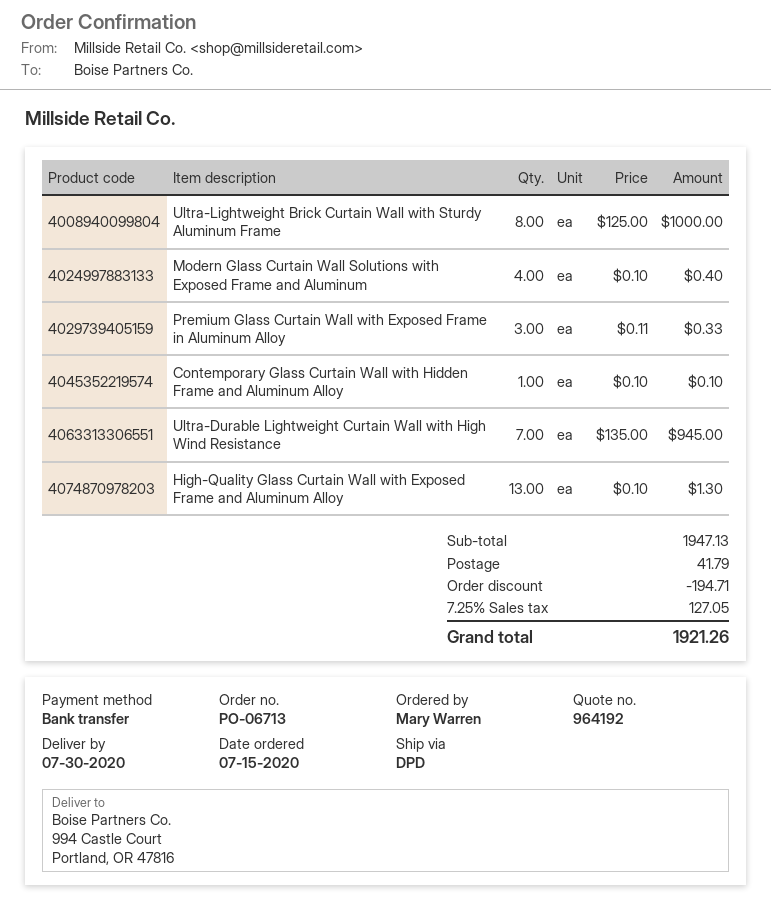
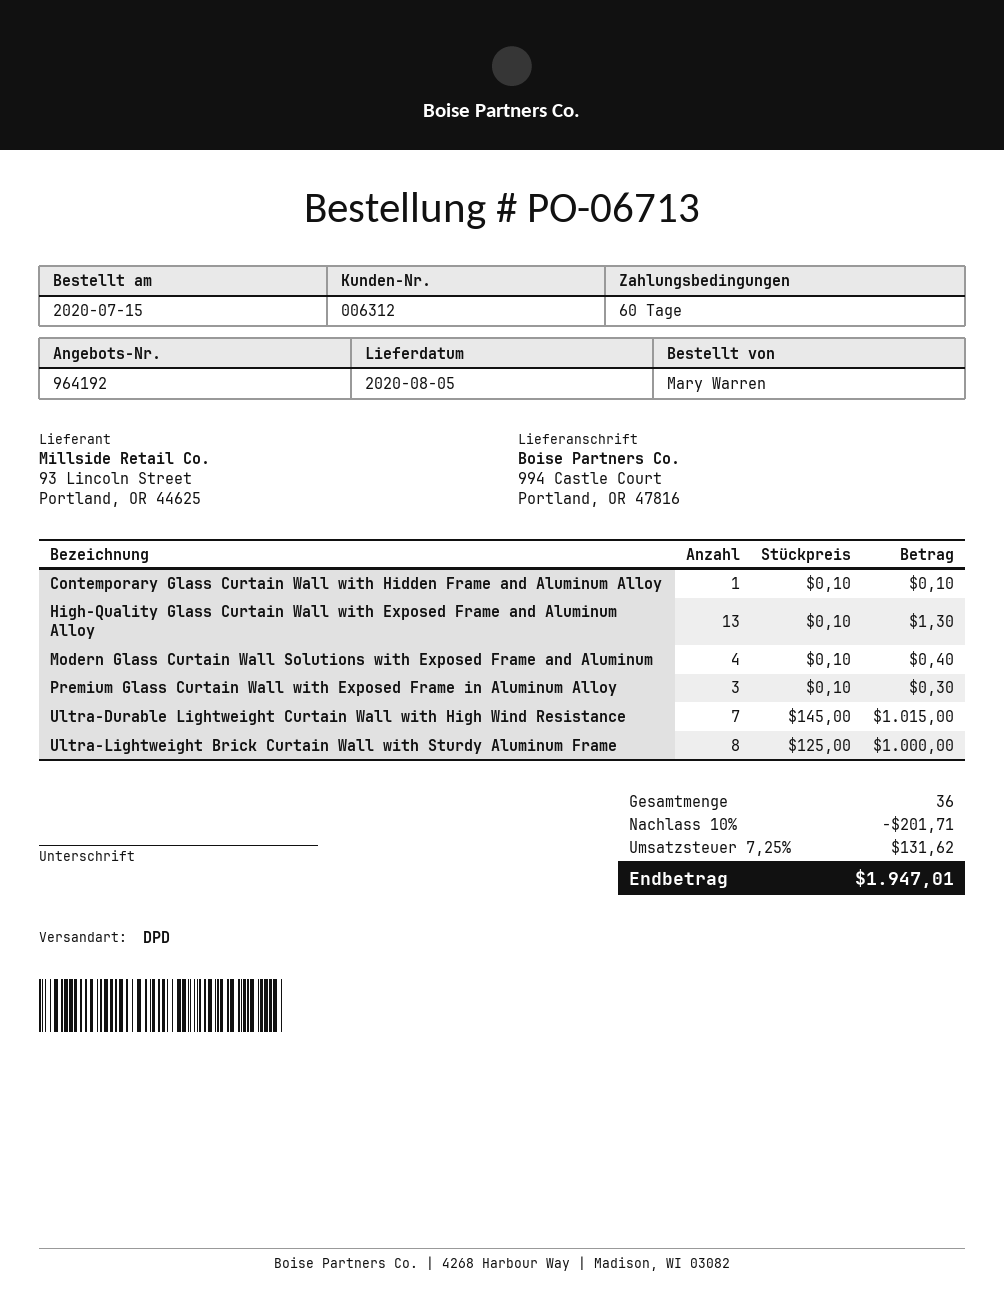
delivery date: 2020-07-30 -> 2020-08-05
Premium Glass Curtain Wall with Exposed Frame in Aluminum Alloy: 3 x 0.11 = 0.33 -> 3 x 0.10 = 0.30
Ultra-Durable Lightweight Curtain Wall with High Wind Resistance: 7 x 135.00 = 945.00 -> 7 x 145.00 = 1015.00
discount: 194.71 -> 201.71
shipping: 41.79 -> none
tax: 7.25% = 127.05 -> 7.25% = 131.62
total: 1921.26 -> 1947.01

